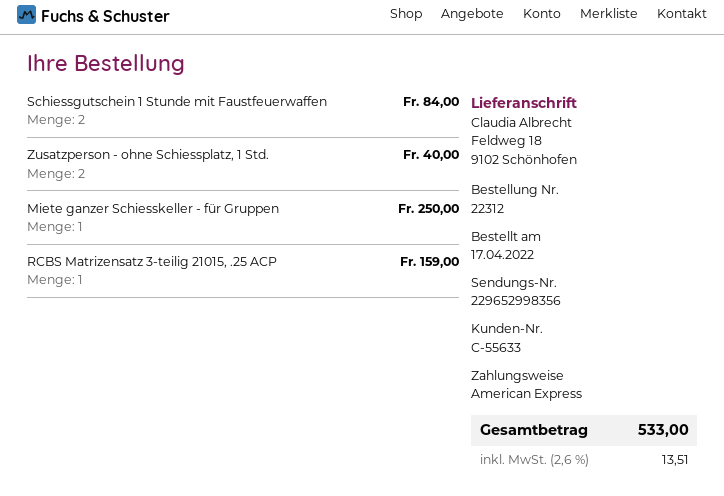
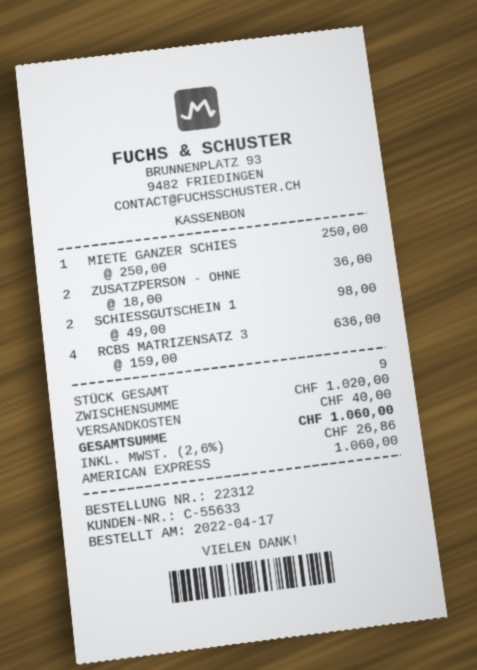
Schiessgutschein 1 Stunde mit Faustfeuerwaffen: 2 for 84.00 -> 2 for 98.00
Zusatzperson - ohne Schiessplatz, 1 Std.: 2 for 40.00 -> 2 for 36.00
RCBS Matrizensatz 3-teilig 21015, .25 ACP: 1 for 159.00 -> 4 for 636.00
shipping: none -> 40.00
tax: 2.6% = 13.51 -> 2.6% = 26.86
total: 533.00 -> 1060.00

